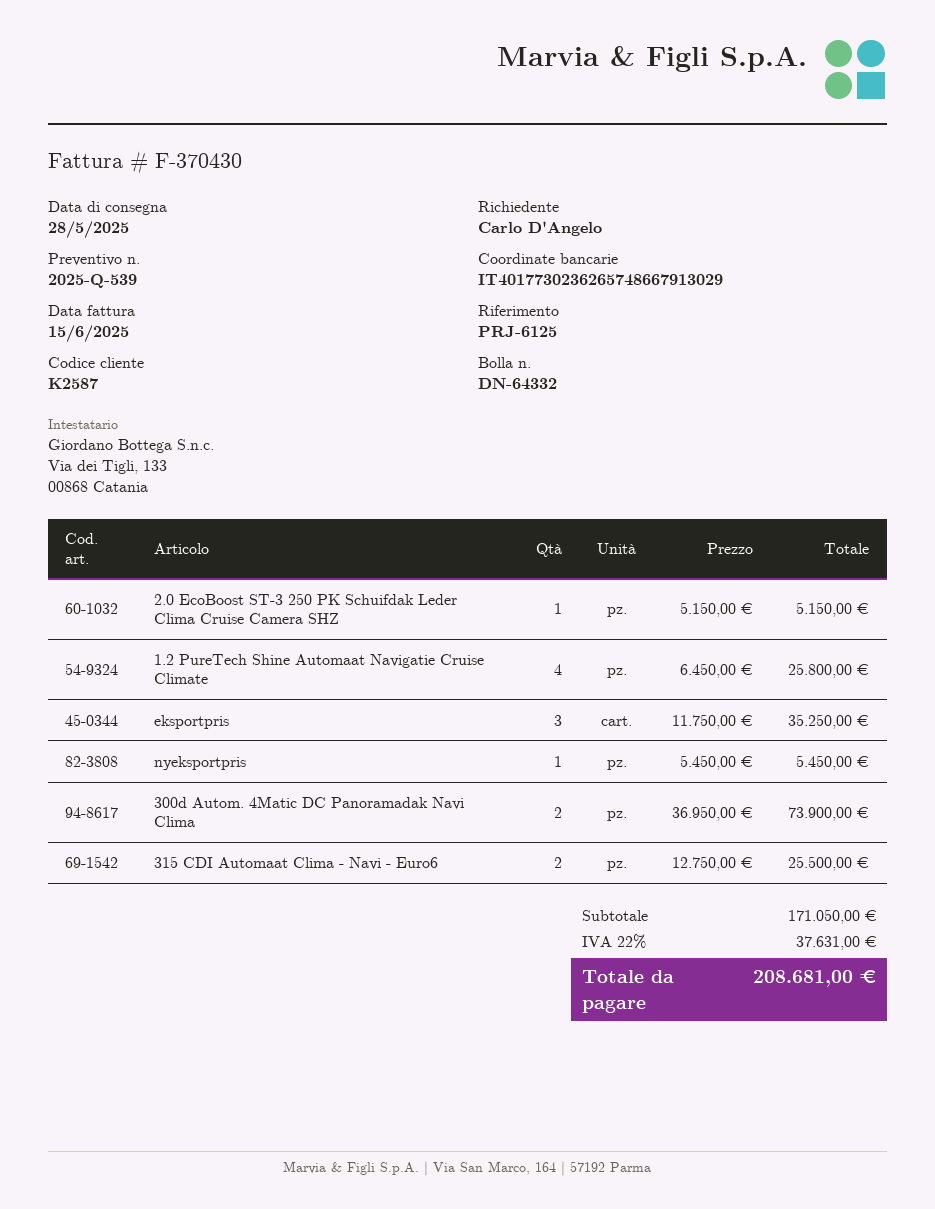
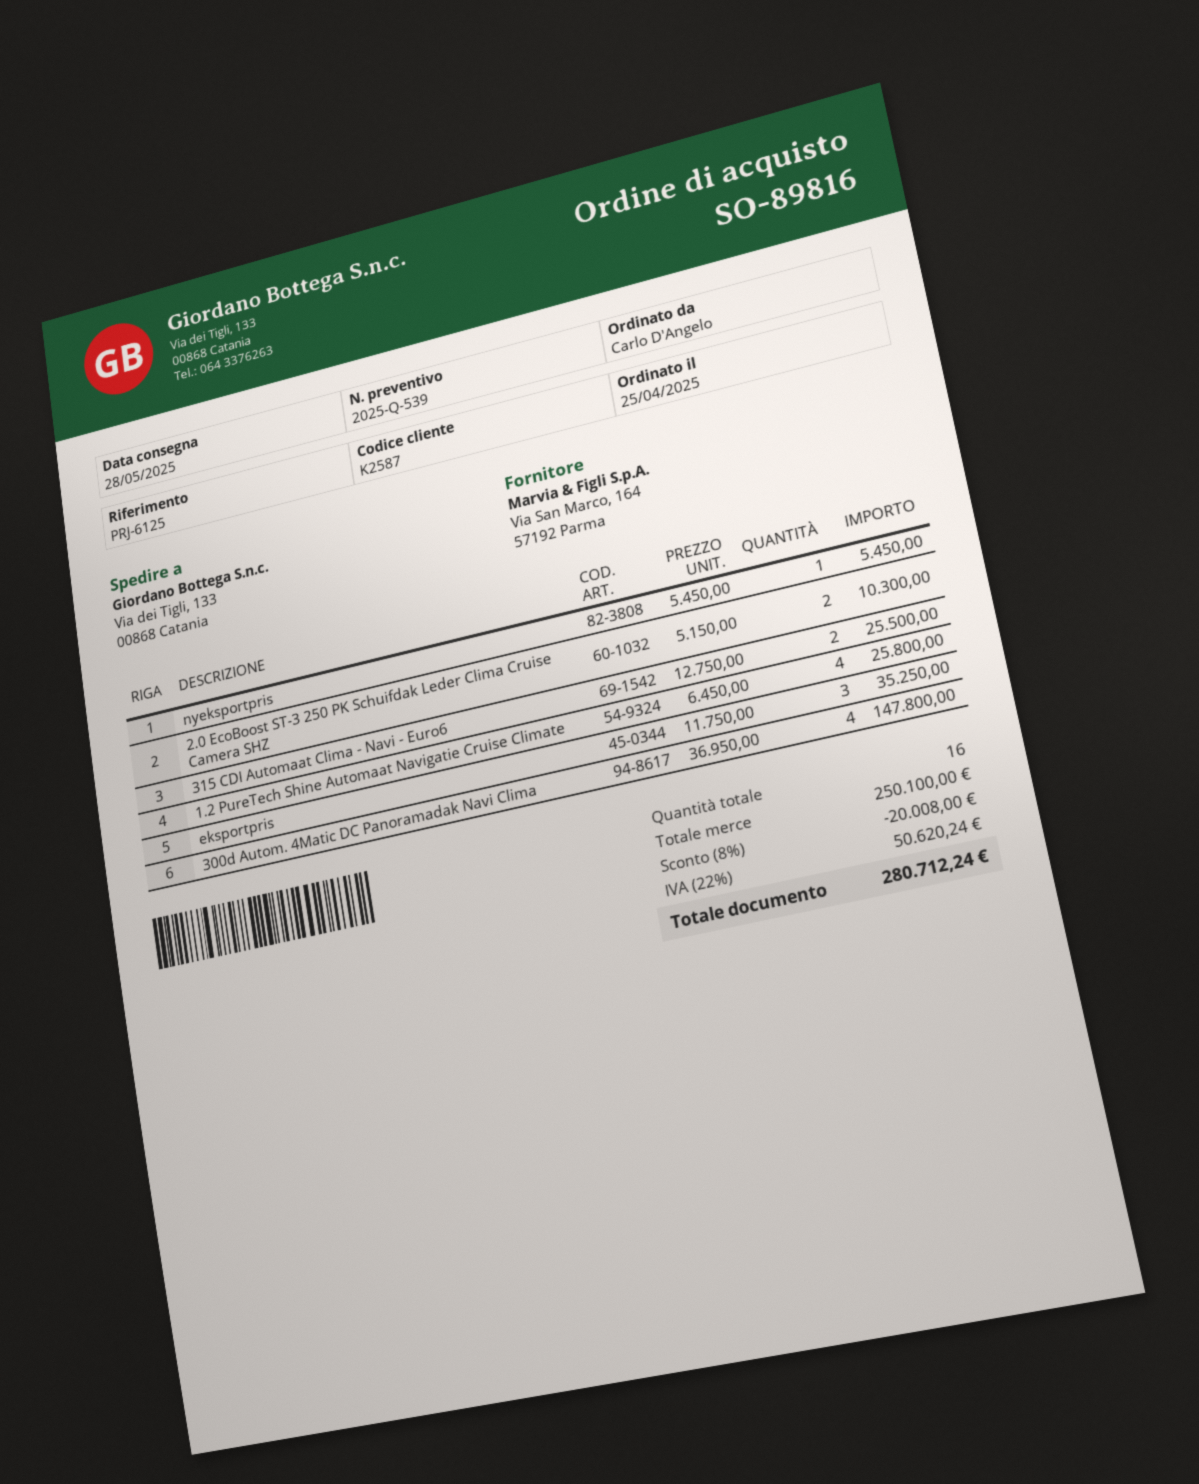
2.0 EcoBoost ST-3 250 PK Schuifdak Leder Clima Cruise Camera SHZ: 1 x 5150.00 = 5150.00 -> 2 x 5150.00 = 10300.00
300d Autom. 4Matic DC Panoramadak Navi Clima: 2 x 36950.00 = 73900.00 -> 4 x 36950.00 = 147800.00
subtotal: 171050.00 -> 250100.00
discount: none -> 8% = 20008.00
tax: 22% = 37631.00 -> 22% = 50620.24
total: 208681.00 -> 280712.24

